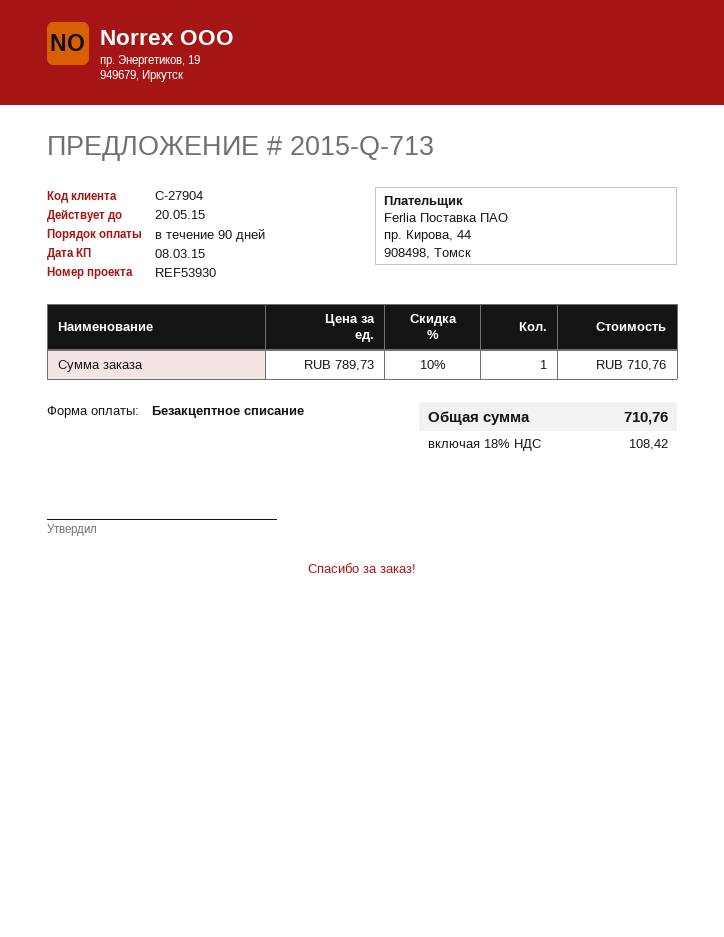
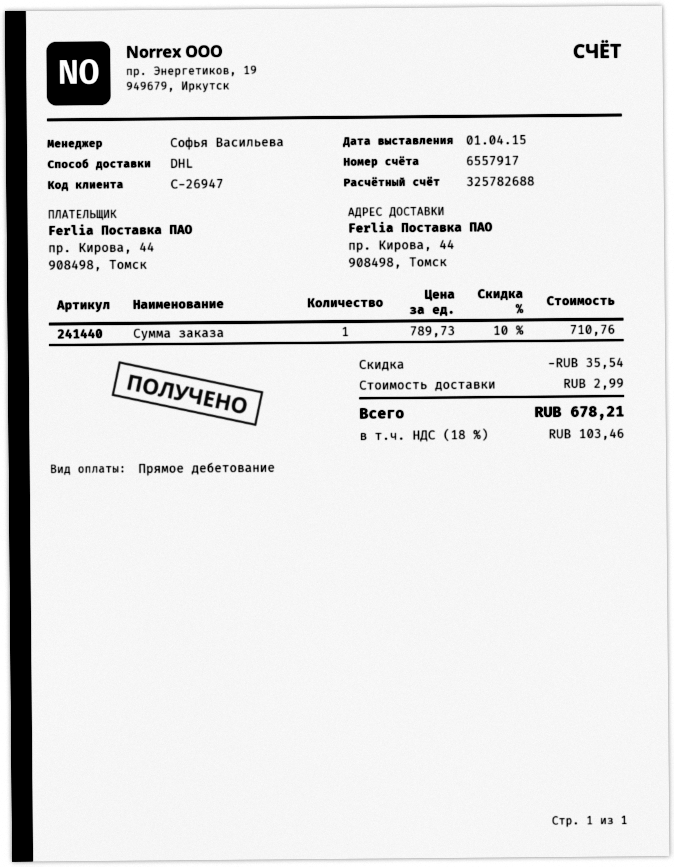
customer number: C-27904 -> C-26947
discount: none -> 35.54
shipping: none -> 2.99
tax: 18% = 108.42 -> 18% = 103.46
total: 710.76 -> 678.21

